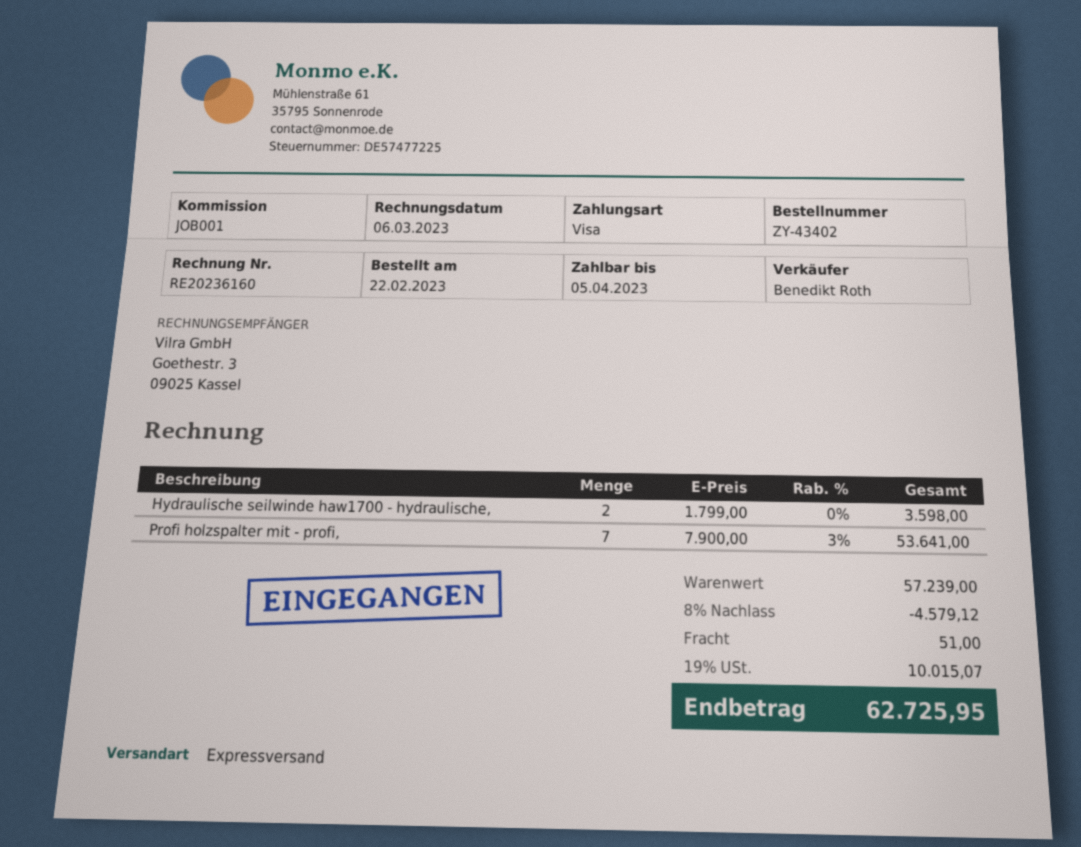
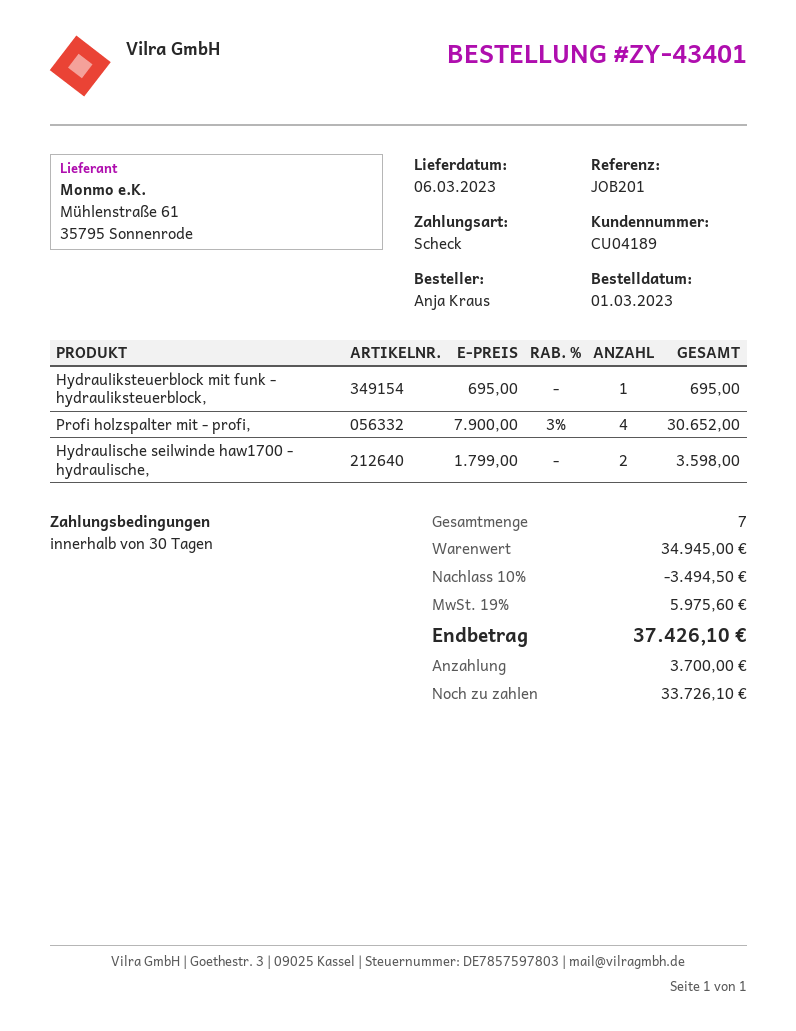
order number: ZY-43402 -> ZY-43401
order date: 2023-02-22 -> 2023-03-01
reference: JOB001 -> JOB201
payment method: Visa -> cheque
Profi holzspalter mit - profi,: 7 x 7900.00 - 3% = 53641.00 -> 4 x 7900.00 - 3% = 30652.00
Hydrauliksteuerblock mit funk - hydrauliksteuerblock,: none -> 1 x 695.00 = 695.00
subtotal: 57239.00 -> 34945.00
discount: 8% = 4579.12 -> 10% = 3494.50
shipping: 51.00 -> none
tax: 19% = 10015.07 -> 19% = 5975.60
total: 62725.95 -> 37426.10

